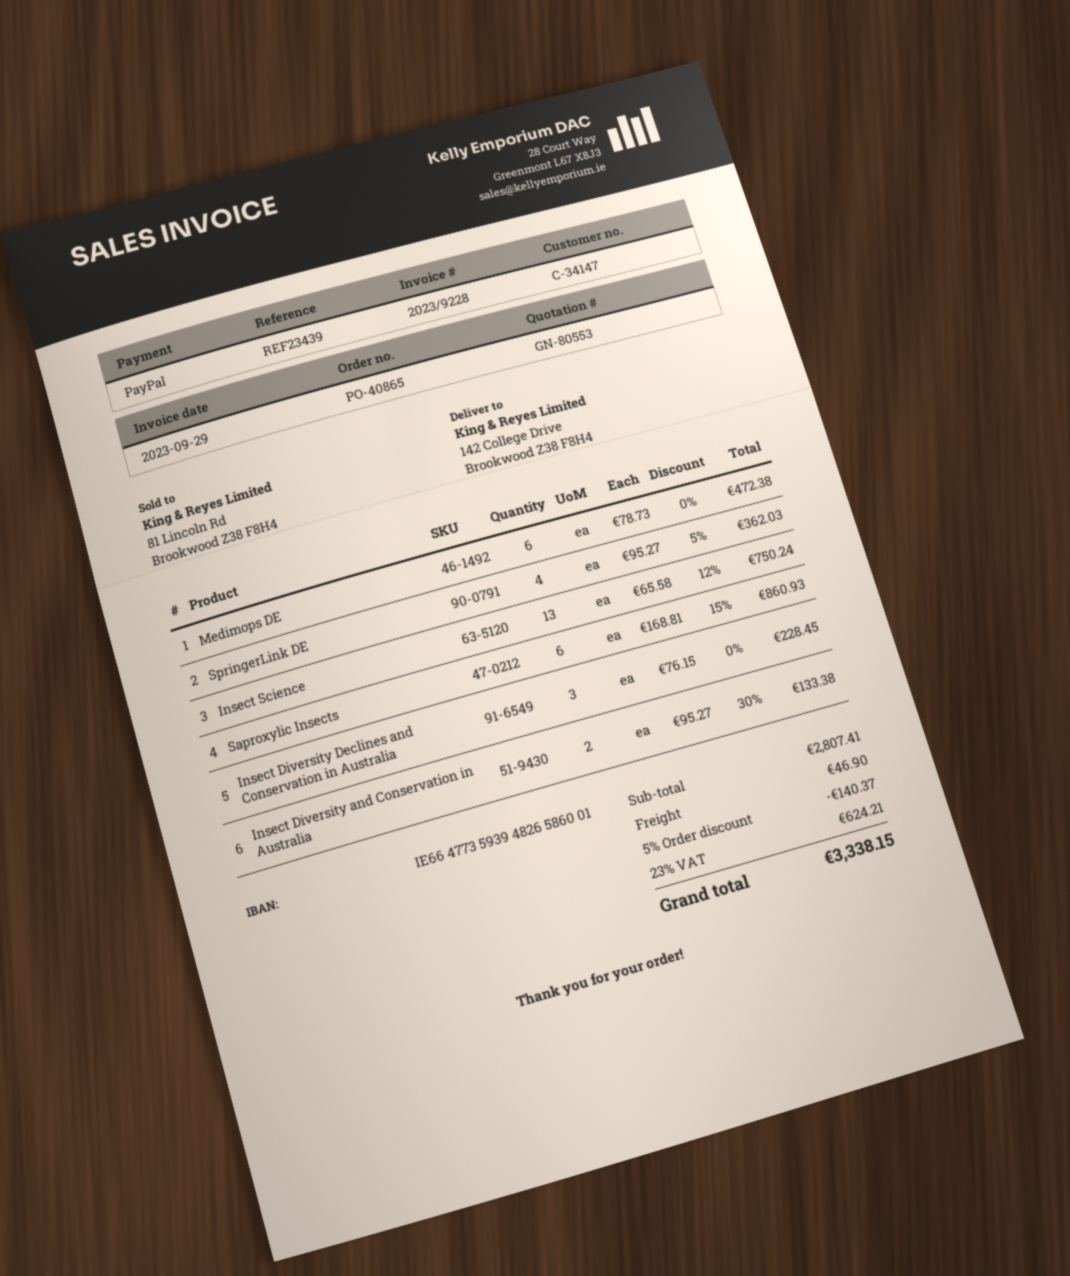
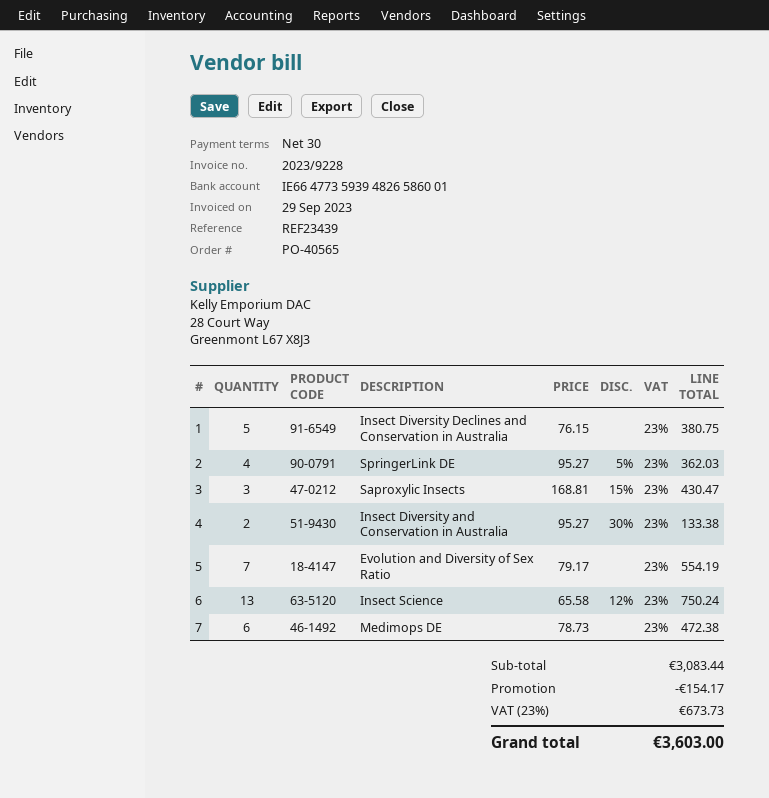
order number: PO-40865 -> PO-40565
Saproxylic Insects: 6 x 168.81 - 15% = 860.93 -> 3 x 168.81 - 15% = 430.47
Insect Diversity Declines and Conservation in Australia: 3 x 76.15 = 228.45 -> 5 x 76.15 = 380.75
Evolution and Diversity of Sex Ratio: none -> 7 x 79.17 = 554.19
subtotal: 2807.41 -> 3083.44
discount: 140.37 -> 154.17
shipping: 46.90 -> none
tax: 23% = 624.21 -> 23% = 673.73
total: 3338.15 -> 3603.00

